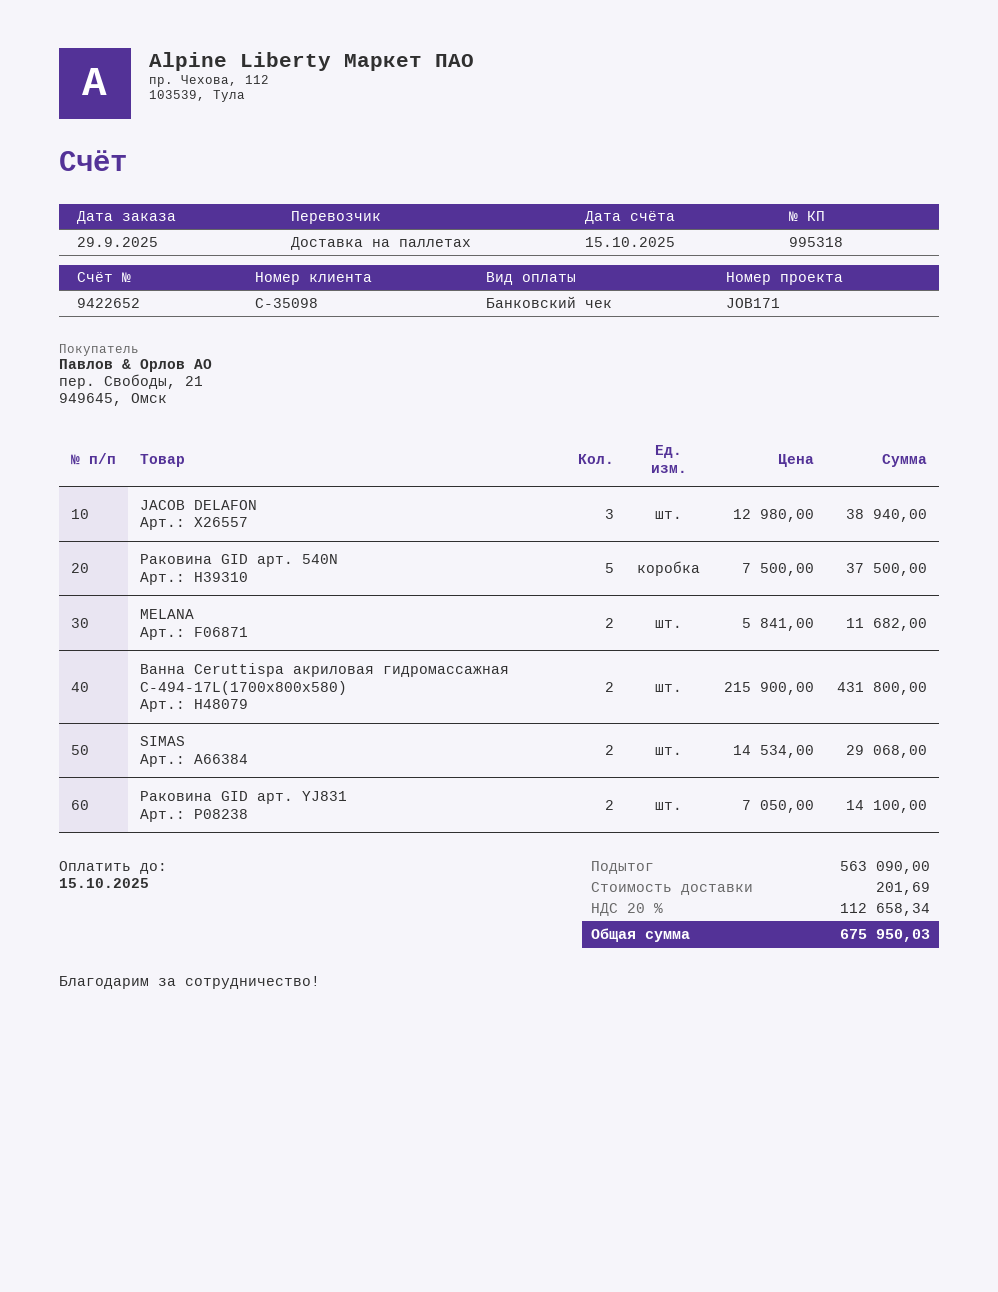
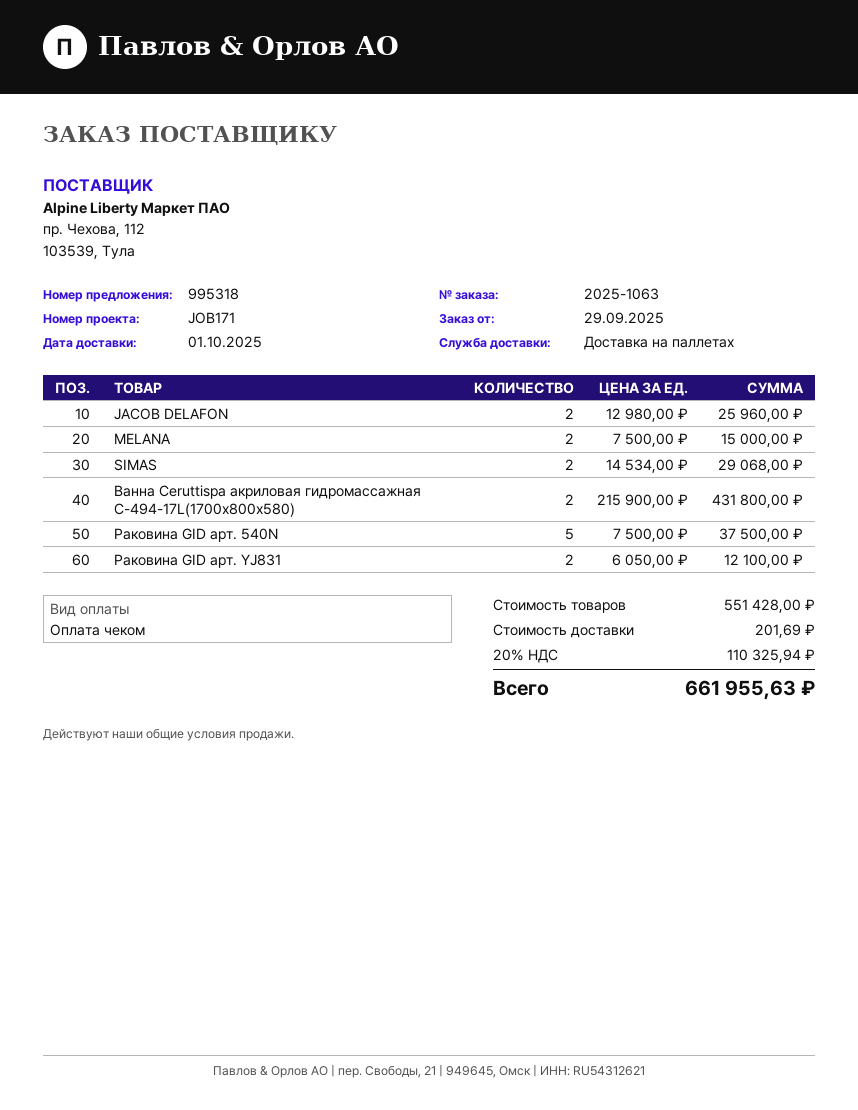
JACOB DELAFON: 3 x 12980.00 = 38940.00 -> 2 x 12980.00 = 25960.00
MELANA: 2 x 5841.00 = 11682.00 -> 2 x 7500.00 = 15000.00
Раковина GID арт. YJ831: 2 x 7050.00 = 14100.00 -> 2 x 6050.00 = 12100.00
subtotal: 563090.00 -> 551428.00
tax: 20% = 112658.34 -> 20% = 110325.94
total: 675950.03 -> 661955.63

